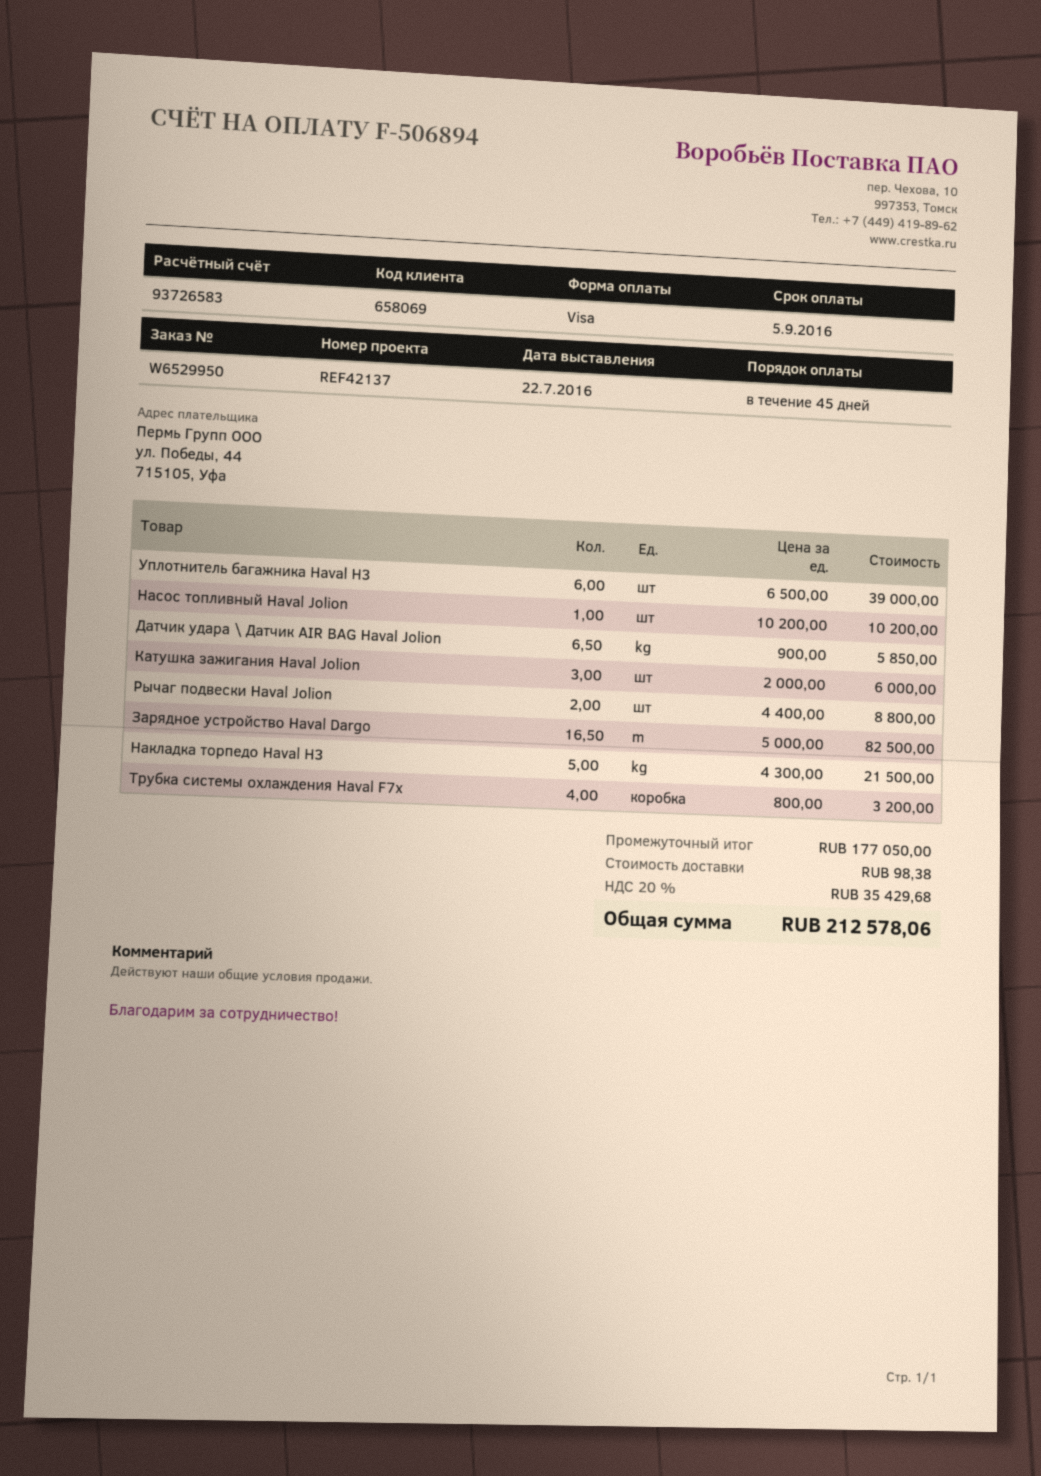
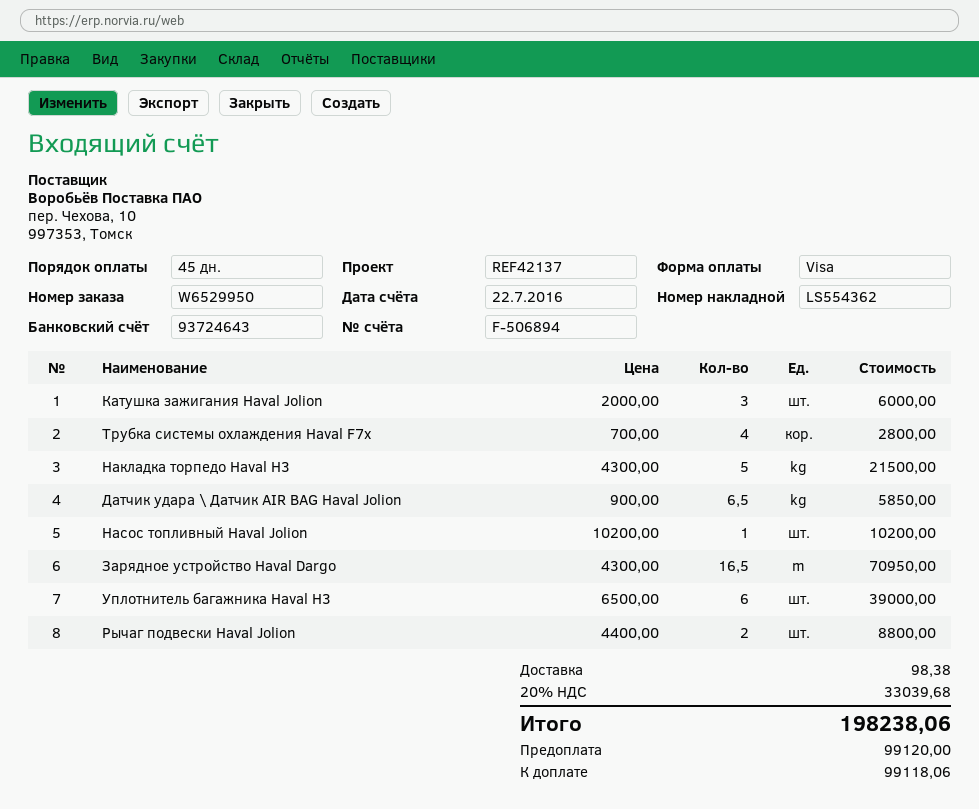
bank account: 93726583 -> 93724643
Зарядное устройство Haval Dargo: 16.5 x 5000.00 = 82500.00 -> 16.5 x 4300.00 = 70950.00
Трубка системы охлаждения Haval F7x: 4 x 800.00 = 3200.00 -> 4 x 700.00 = 2800.00
tax: 20% = 35429.68 -> 20% = 33039.68
total: 212578.06 -> 198238.06

